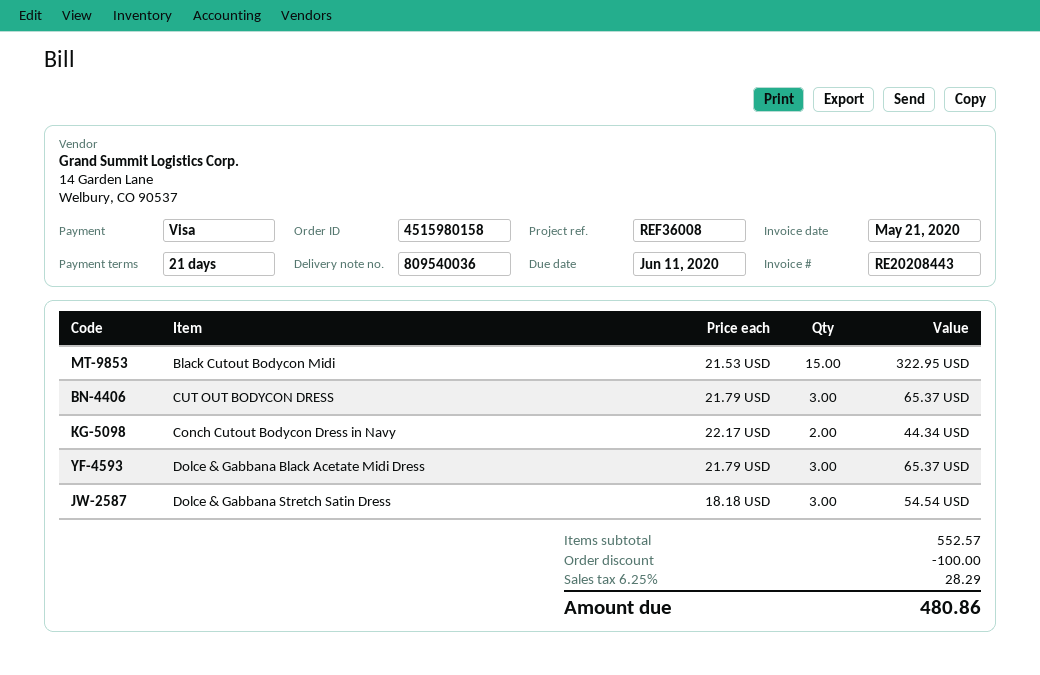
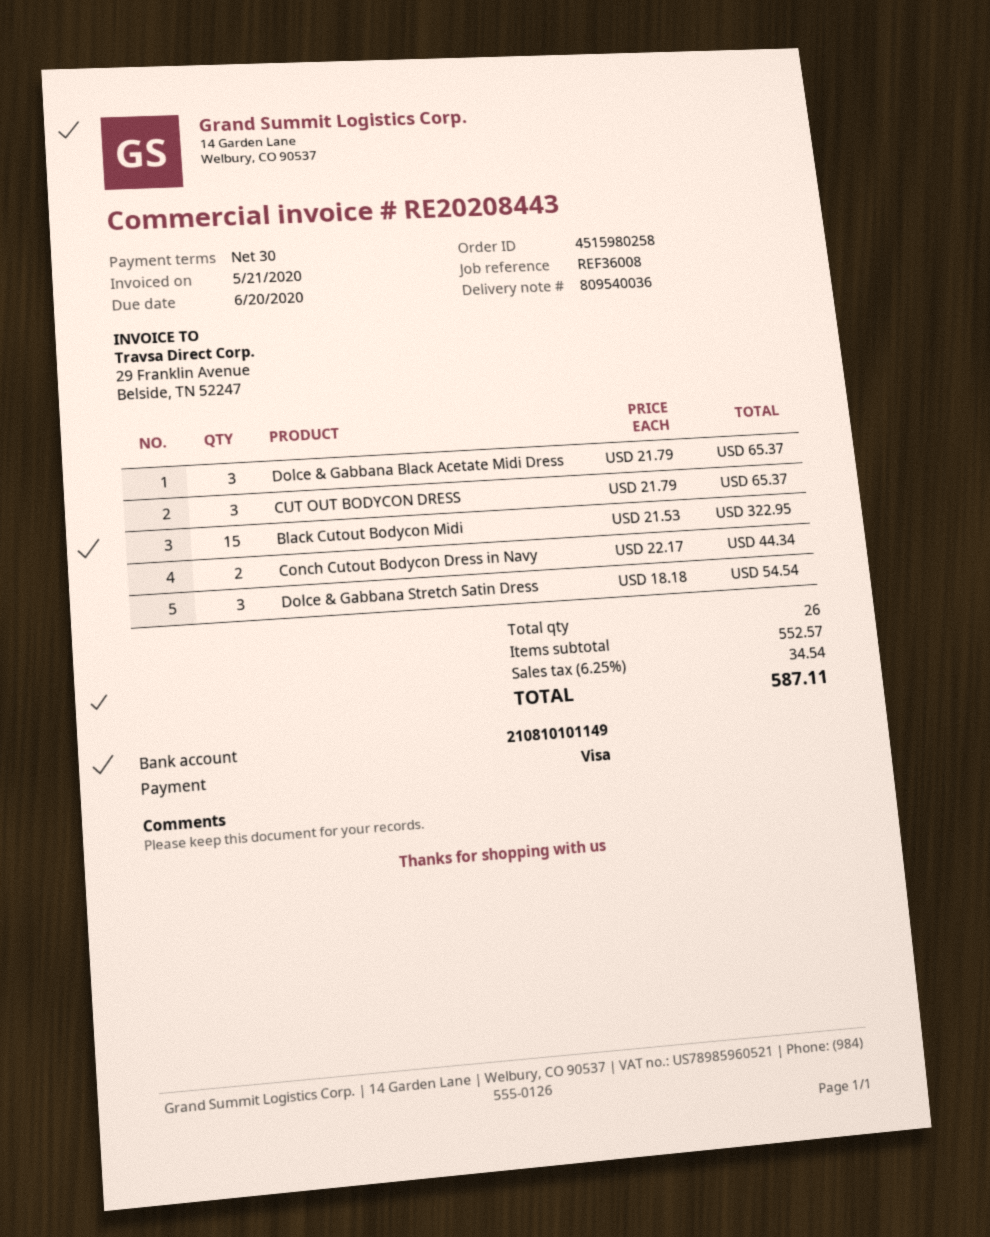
order number: 4515980158 -> 4515980258
payment terms: 21 days -> 30 days
due date: 2020-06-11 -> 2020-06-20
discount: 100.00 -> none
tax: 6.25% = 28.29 -> 6.25% = 34.54
total: 480.86 -> 587.11

